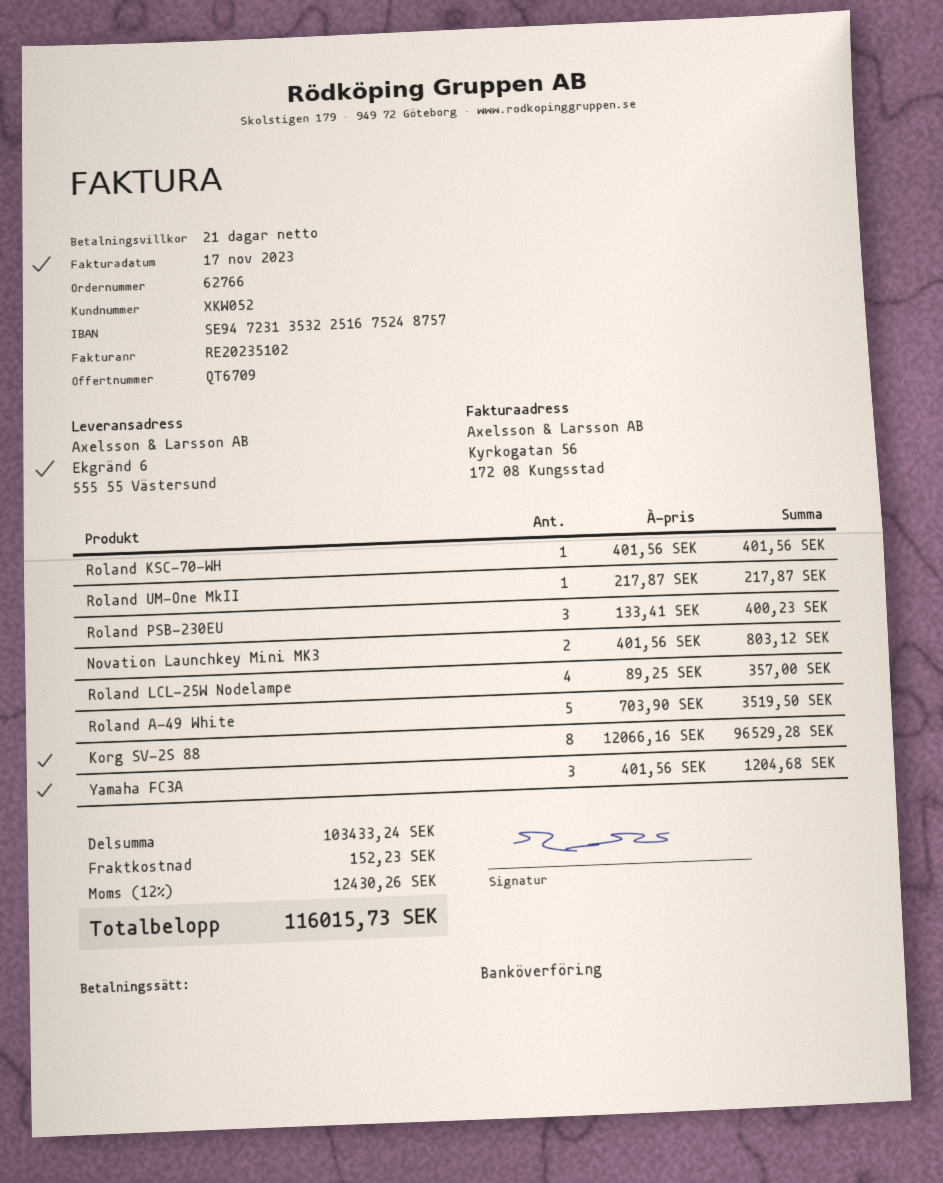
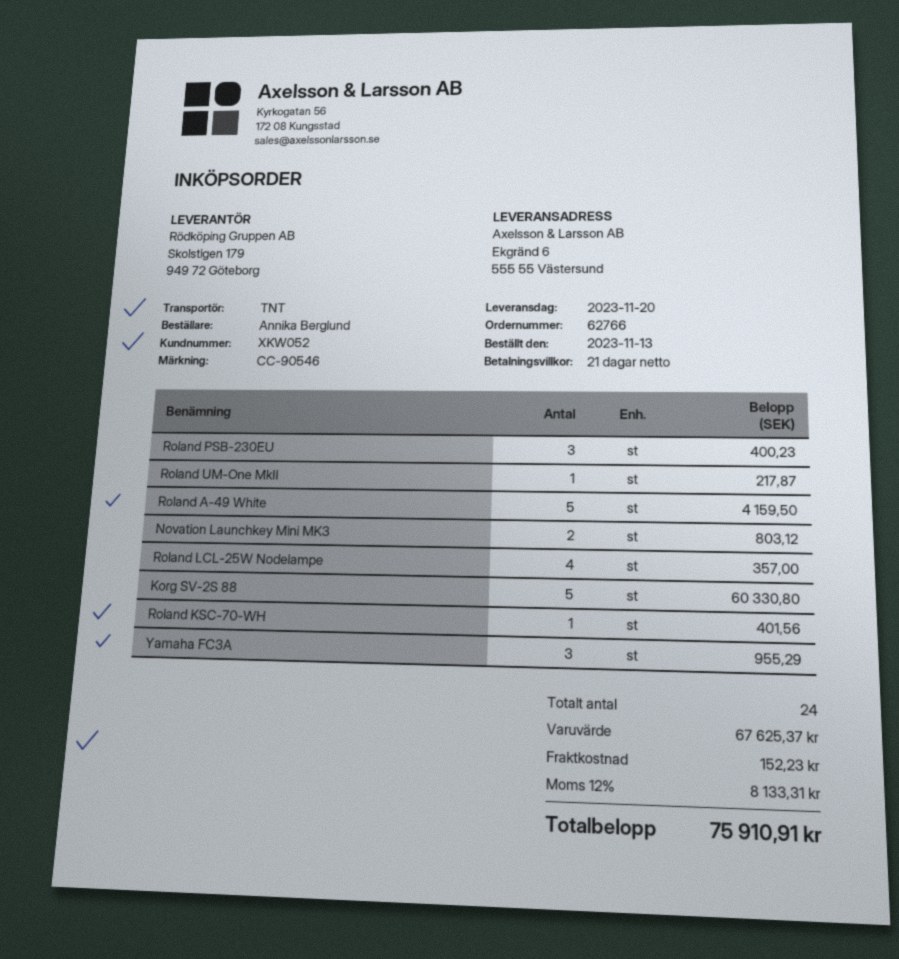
Roland A-49 White: 5 for 3519.50 -> 5 for 4159.50
Korg SV-2S 88: 8 for 96529.28 -> 5 for 60330.80
Yamaha FC3A: 3 for 1204.68 -> 3 for 955.29
subtotal: 103433.24 -> 67625.37
tax: 12% = 12430.26 -> 12% = 8133.31
total: 116015.73 -> 75910.91

